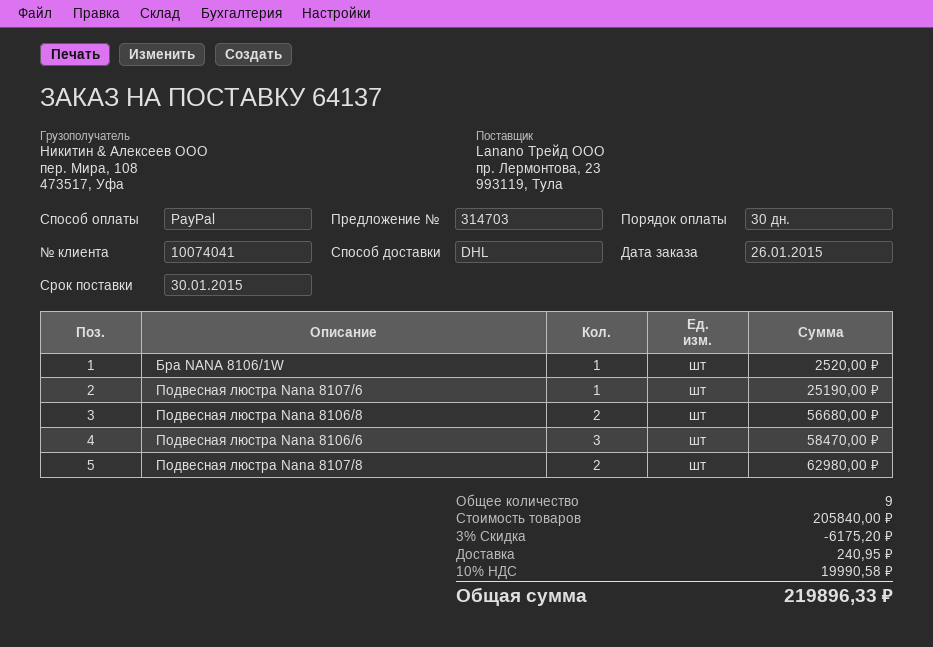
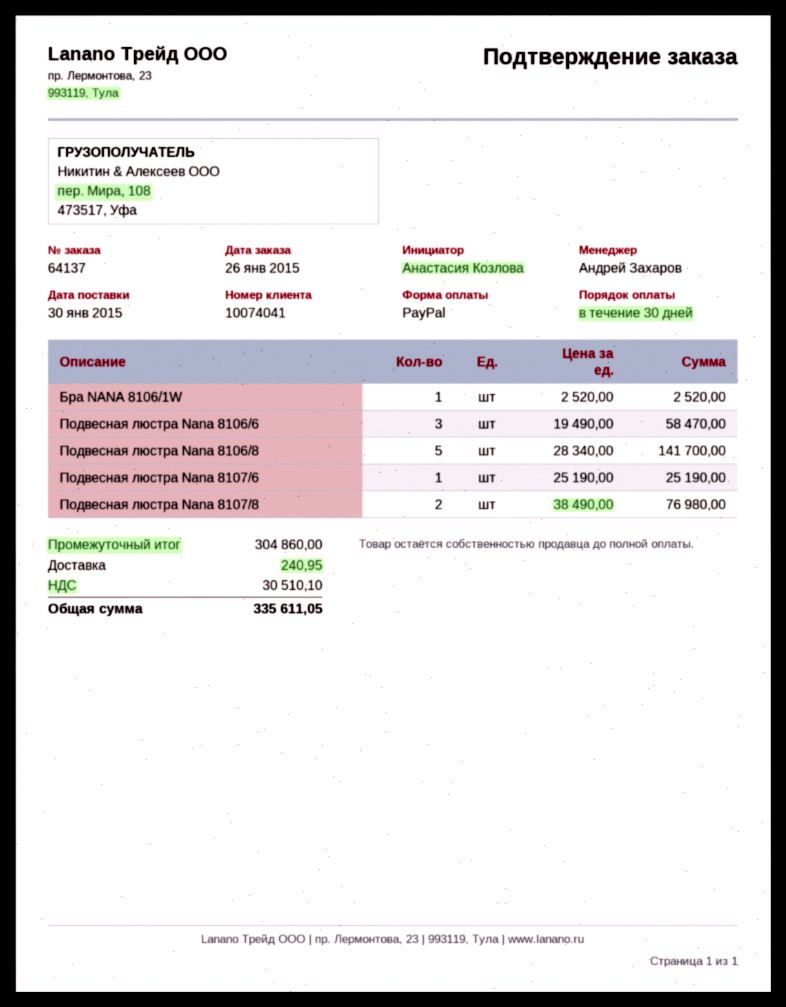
Подвесная люстра Nana 8106/8: 2 for 56680.00 -> 5 for 141700.00
Подвесная люстра Nana 8107/8: 2 for 62980.00 -> 2 for 76980.00
subtotal: 205840.00 -> 304860.00
discount: 3% = 6175.20 -> none
tax: 19990.58 -> 30510.10
total: 219896.33 -> 335611.05

